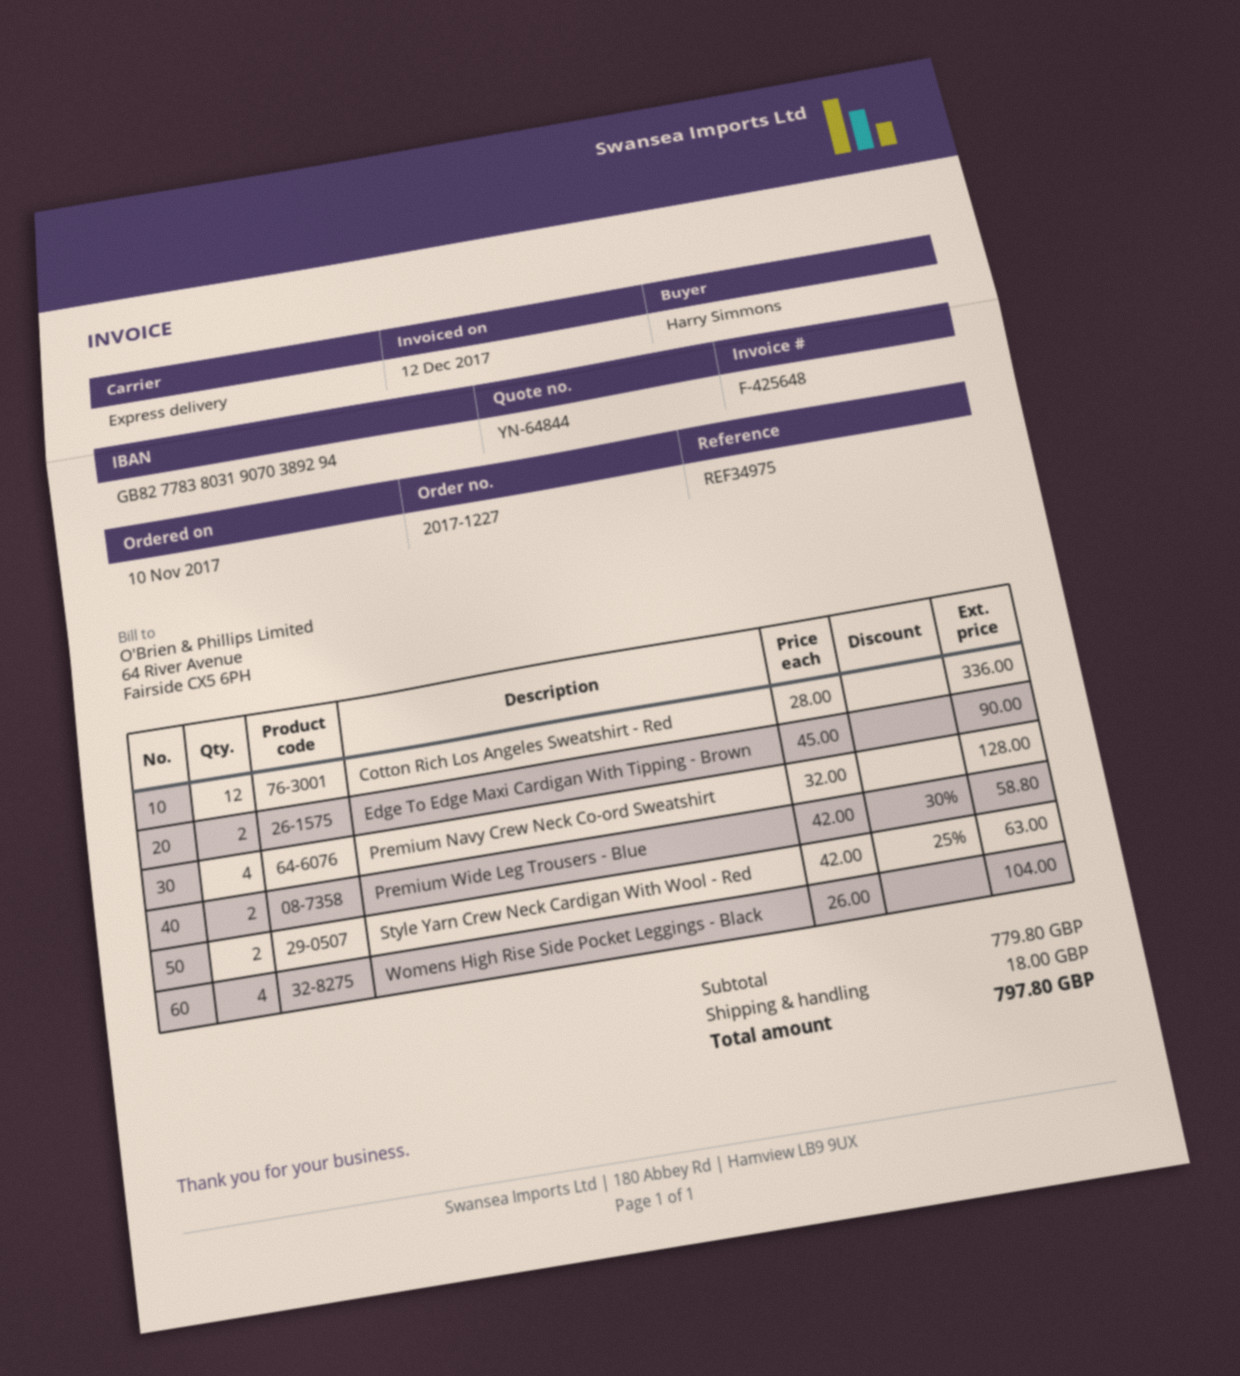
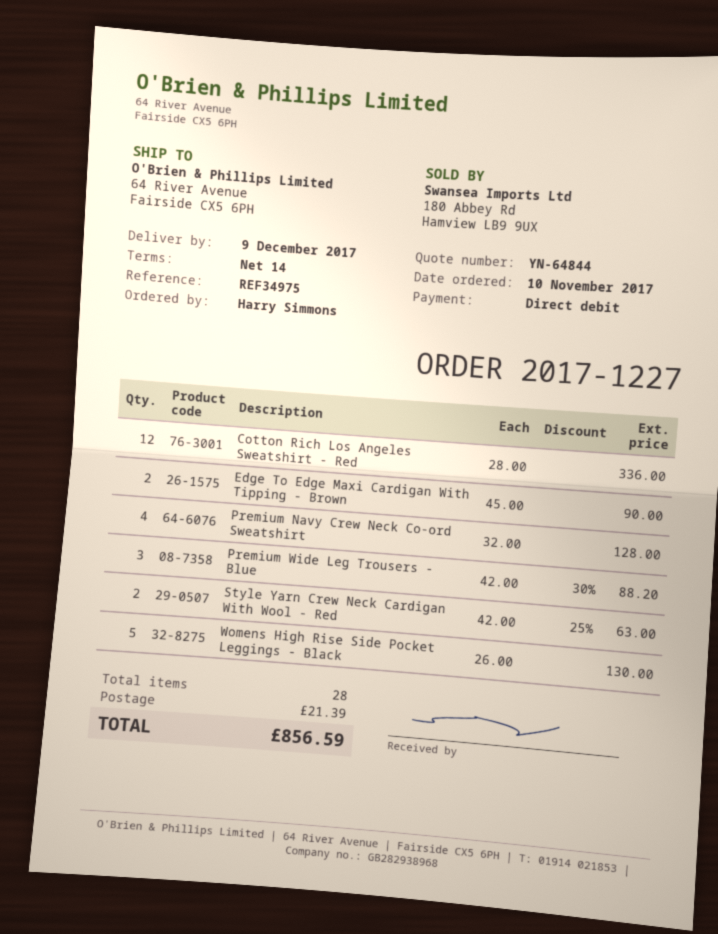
Premium Wide Leg Trousers - Blue: 2 x 42.00 - 30% = 58.80 -> 3 x 42.00 - 30% = 88.20
Womens High Rise Side Pocket Leggings - Black: 4 x 26.00 = 104.00 -> 5 x 26.00 = 130.00
shipping: 18.00 -> 21.39
total: 797.80 -> 856.59

